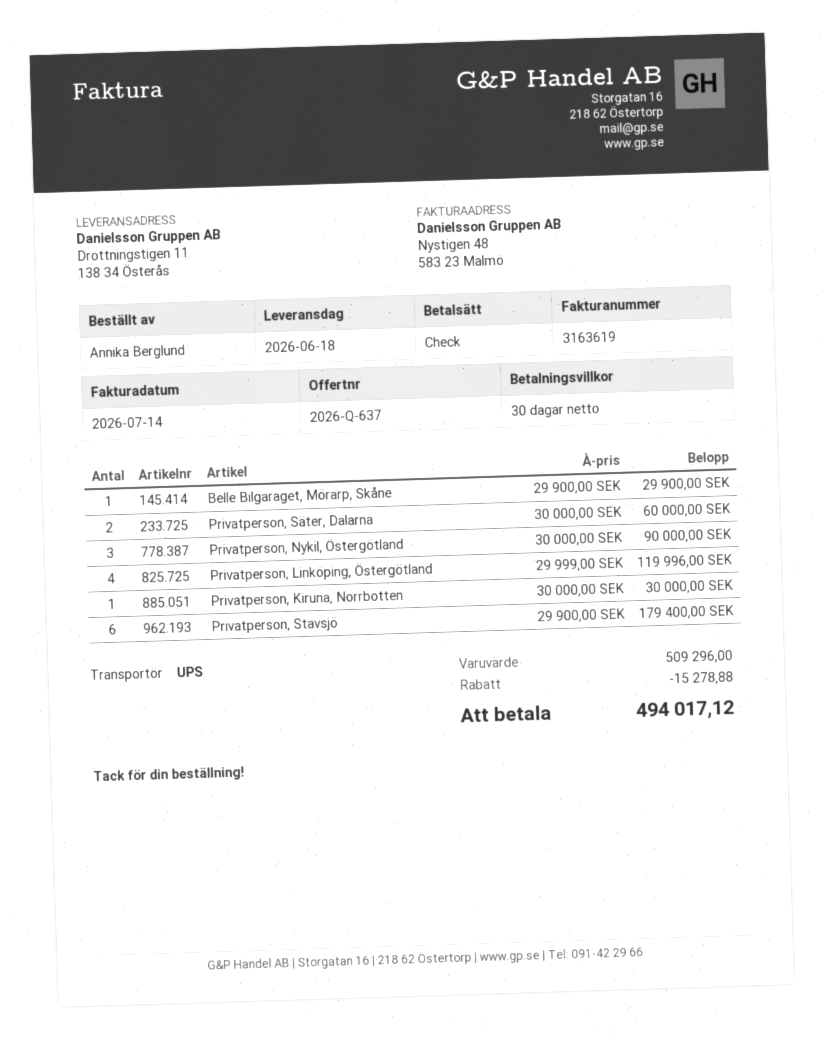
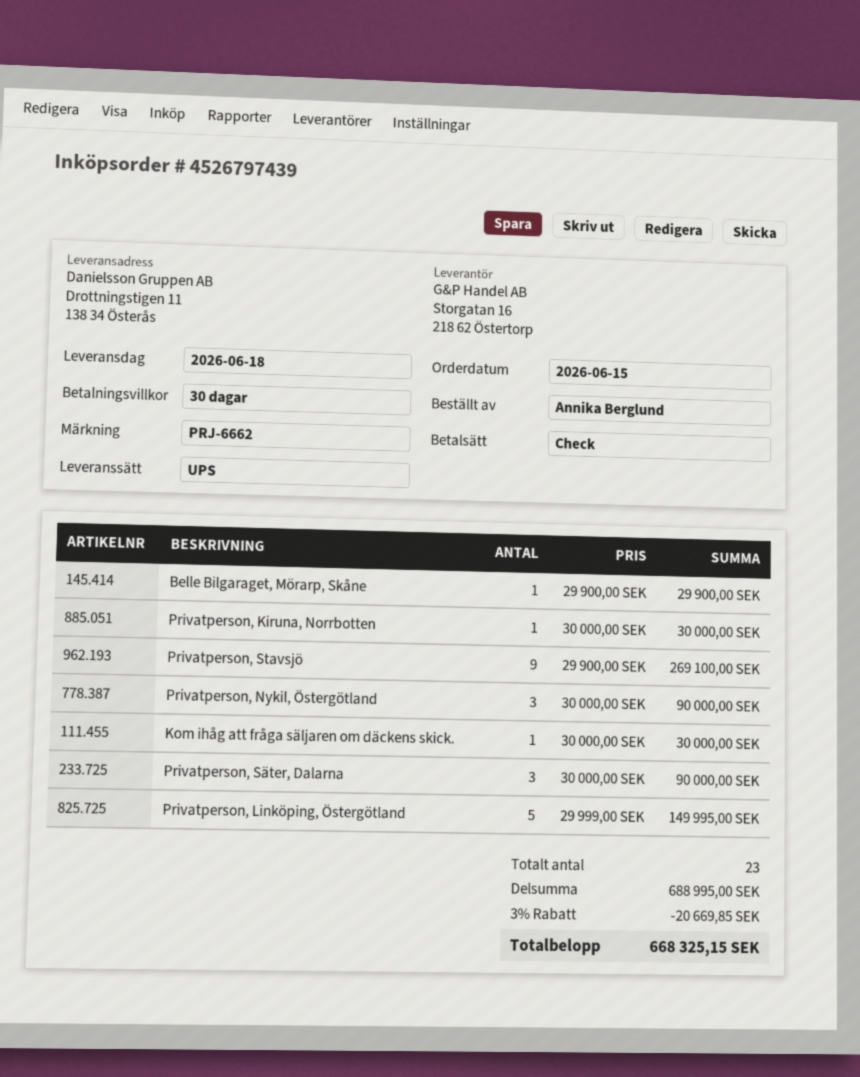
Privatperson, Säter, Dalarna: 2 x 30000.00 = 60000.00 -> 3 x 30000.00 = 90000.00
Privatperson, Linköping, Östergötland: 4 x 29999.00 = 119996.00 -> 5 x 29999.00 = 149995.00
Privatperson, Stavsjö: 6 x 29900.00 = 179400.00 -> 9 x 29900.00 = 269100.00
Kom ihåg att fråga säljaren om däckens skick.: none -> 1 x 30000.00 = 30000.00
subtotal: 509296.00 -> 688995.00
discount: 15278.88 -> 20669.85
total: 494017.12 -> 668325.15

